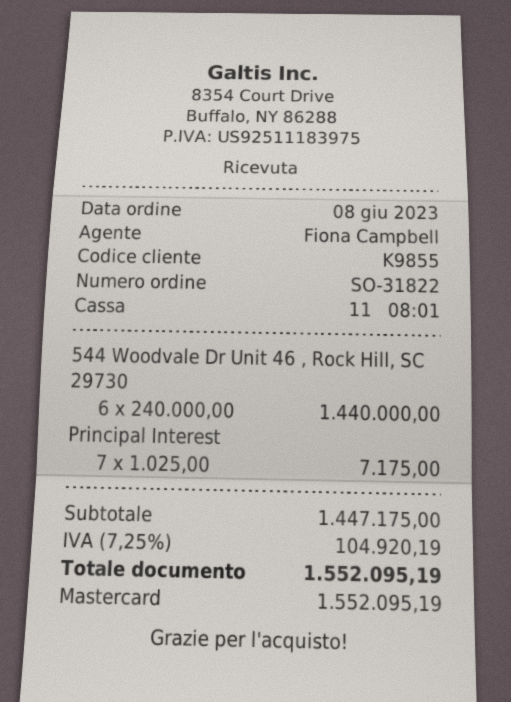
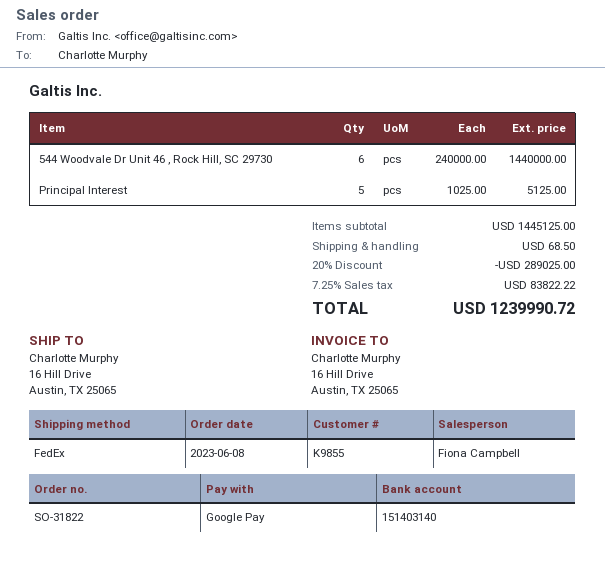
payment method: Mastercard -> Google Pay
Principal Interest: 7 x 1025.00 = 7175.00 -> 5 x 1025.00 = 5125.00
subtotal: 1447175.00 -> 1445125.00
discount: none -> 20% = 289025.00
shipping: none -> 68.50
tax: 7.25% = 104920.19 -> 7.25% = 83822.22
total: 1552095.19 -> 1239990.72

